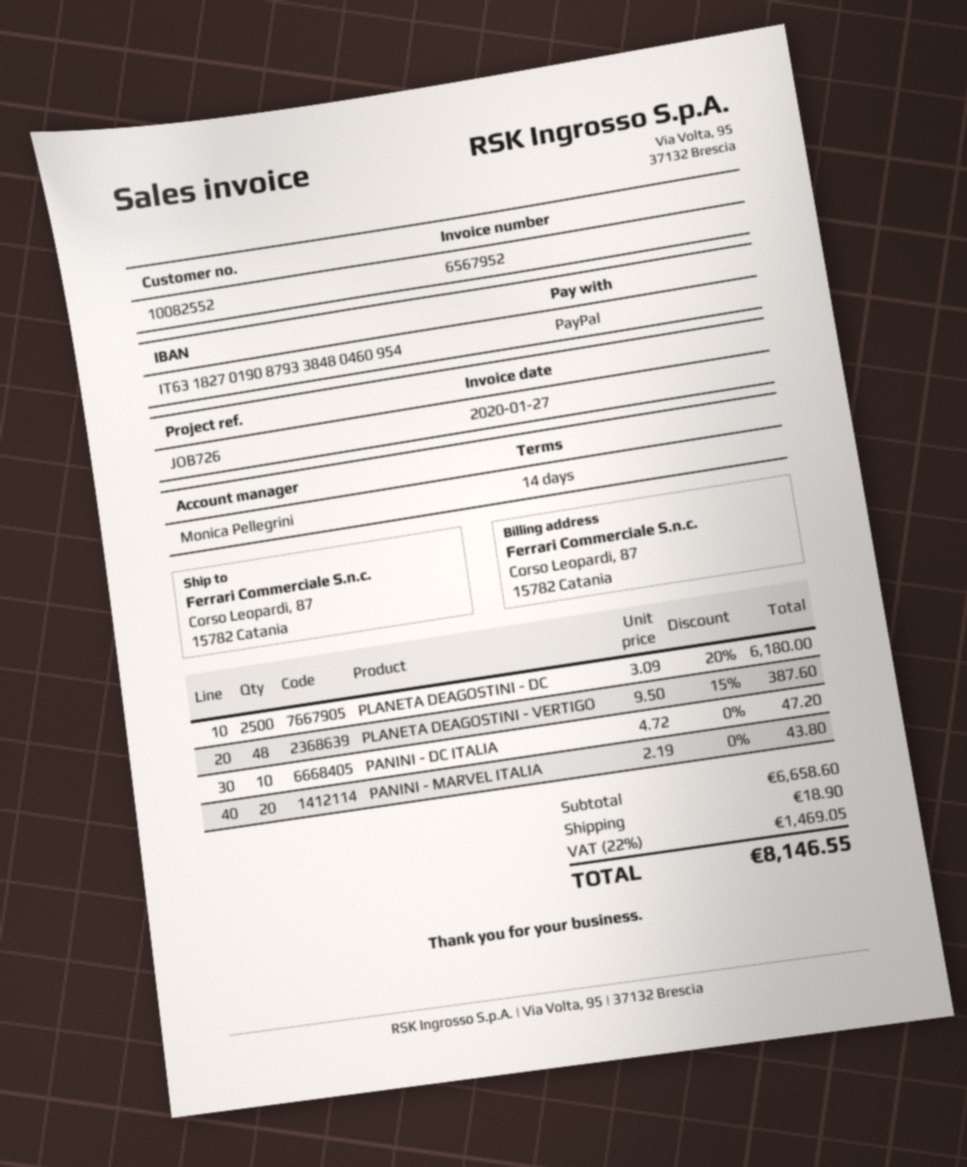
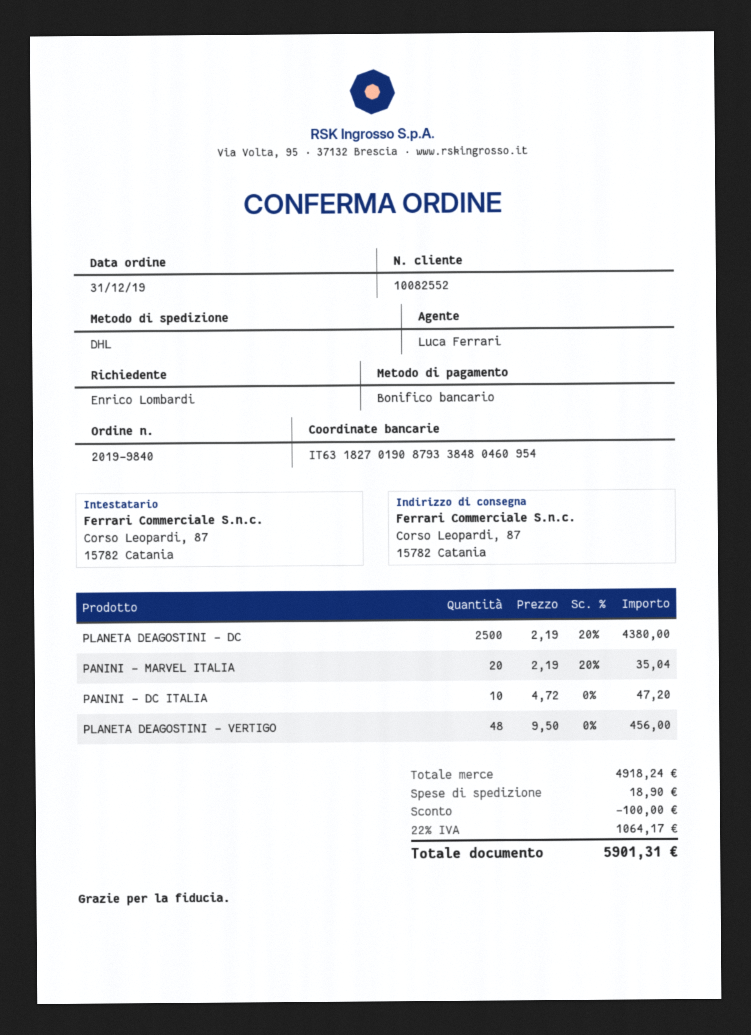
sales rep: Monica Pellegrini -> Luca Ferrari
payment method: PayPal -> bank transfer
PLANETA DEAGOSTINI - DC: 2500 x 3.09 - 20% = 6180.00 -> 2500 x 2.19 - 20% = 4380.00
PLANETA DEAGOSTINI - VERTIGO: 48 x 9.50 - 15% = 387.60 -> 48 x 9.50 = 456.00
PANINI - MARVEL ITALIA: 20 x 2.19 = 43.80 -> 20 x 2.19 - 20% = 35.04
subtotal: 6658.60 -> 4918.24
discount: none -> 100.00
tax: 22% = 1469.05 -> 22% = 1064.17
total: 8146.55 -> 5901.31

